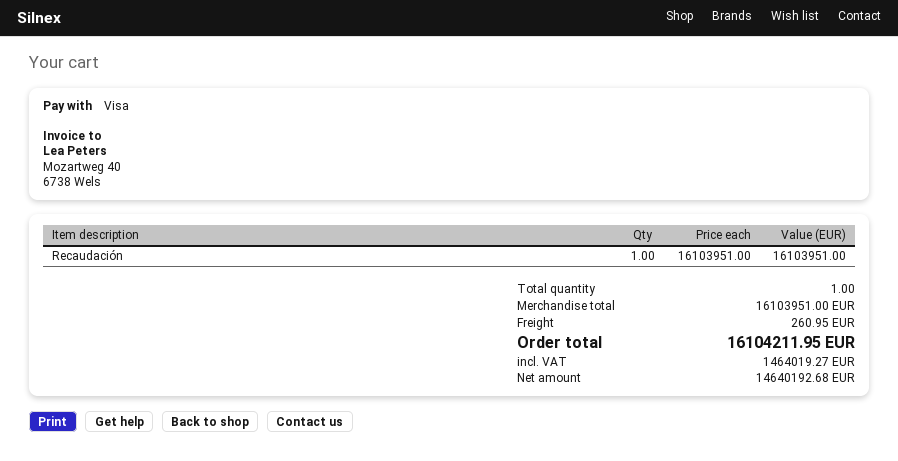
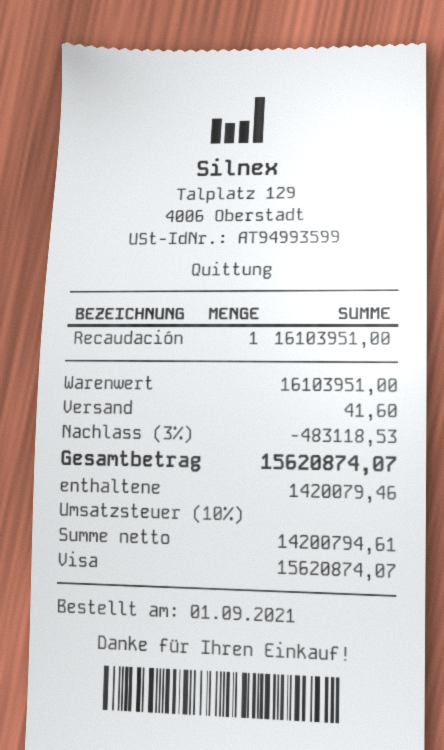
discount: none -> 3% = 483118.53
shipping: 260.95 -> 41.60
net: 14640192.68 -> 14200794.61
tax: 1464019.27 -> 1420079.46
total: 16104211.95 -> 15620874.07

